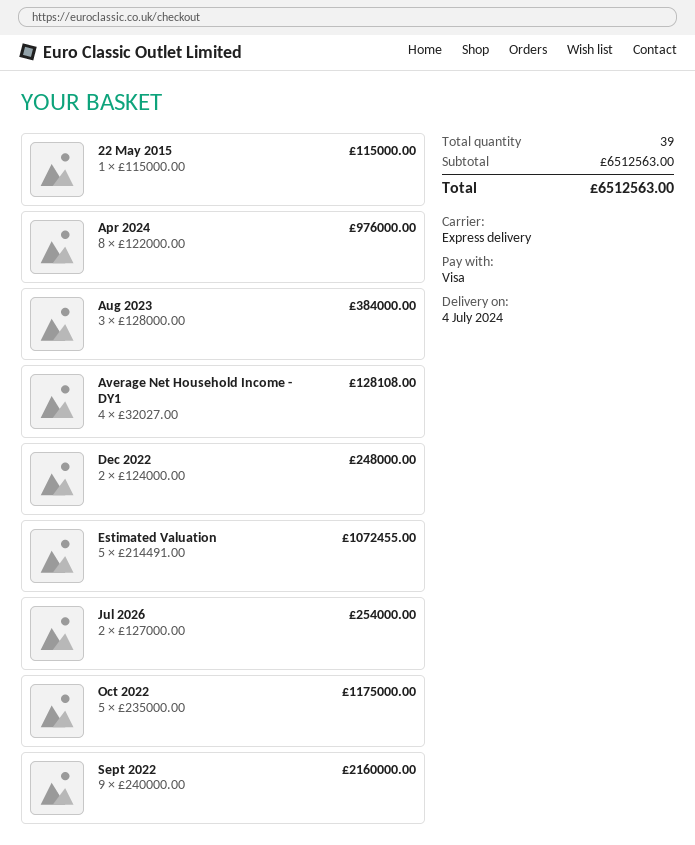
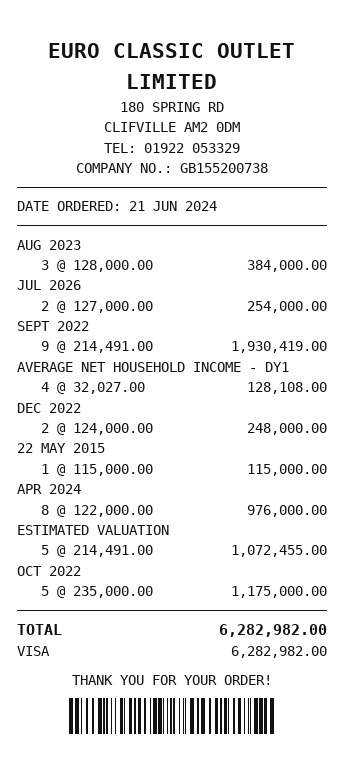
Sept 2022: 9 x 240000.00 = 2160000.00 -> 9 x 214491.00 = 1930419.00
total: 6512563.00 -> 6282982.00

